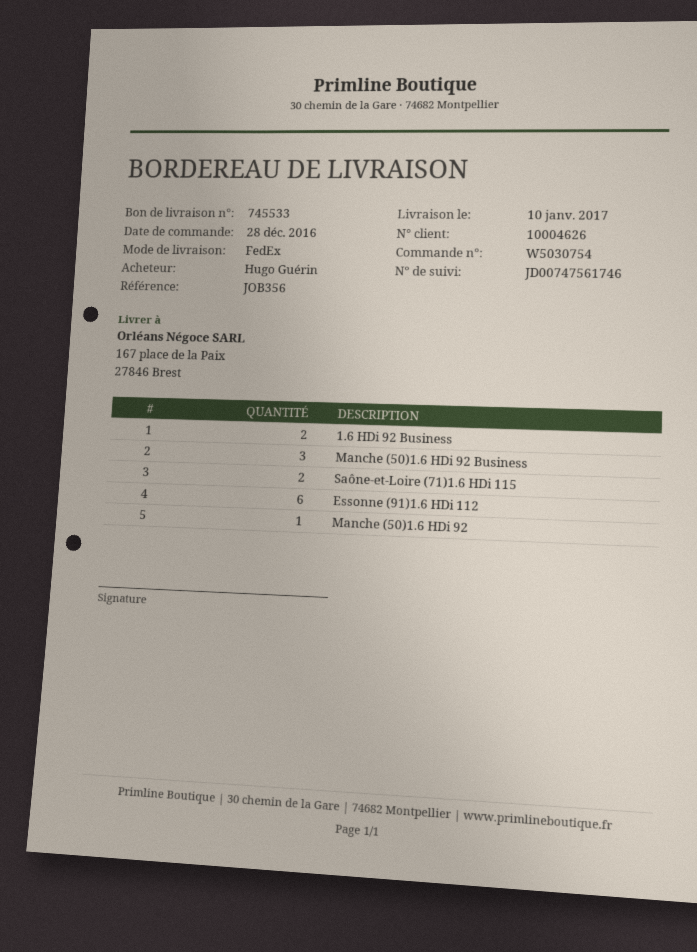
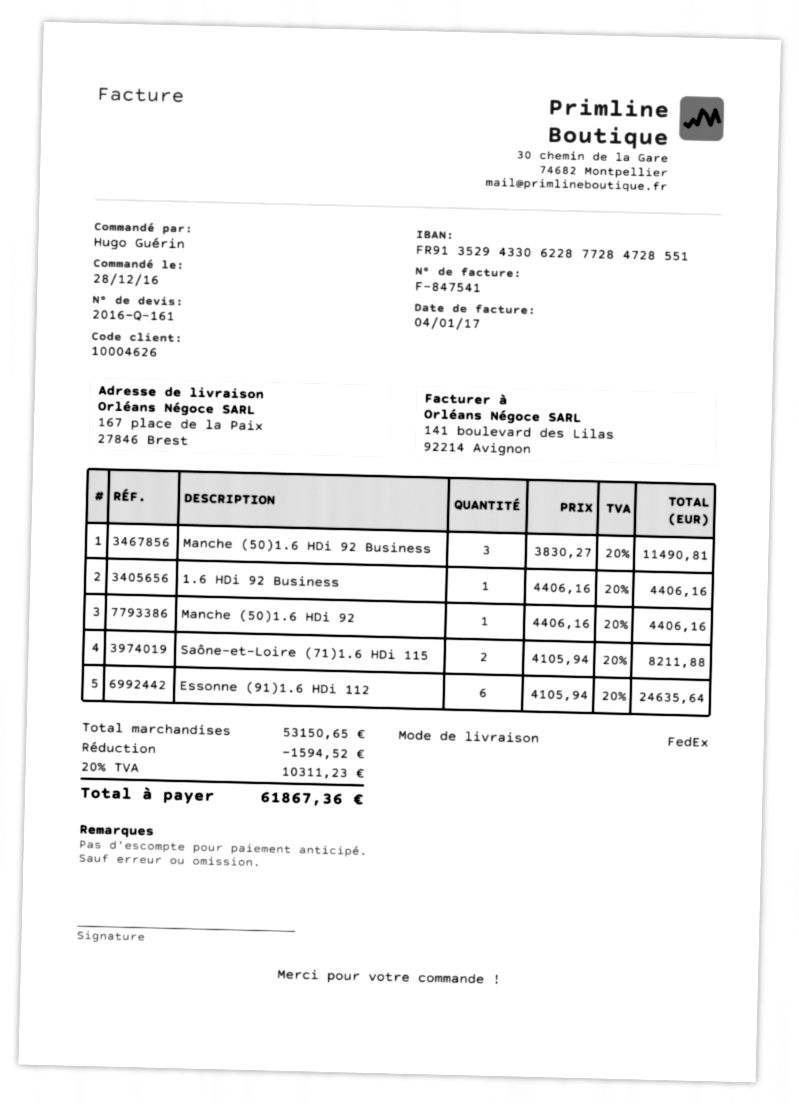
1.6 HDi 92 Business: 2 -> 1

